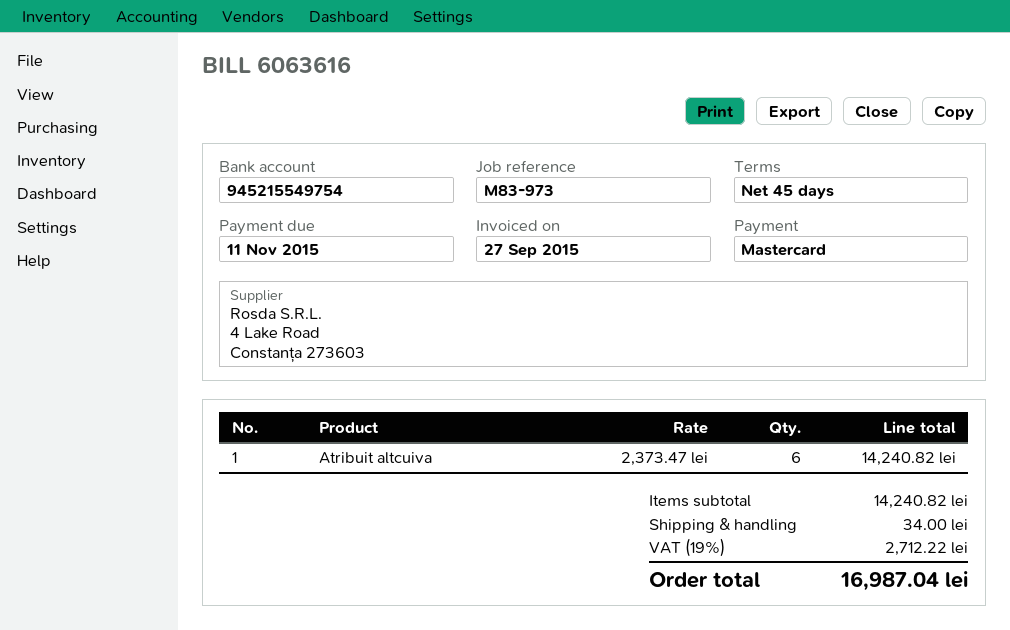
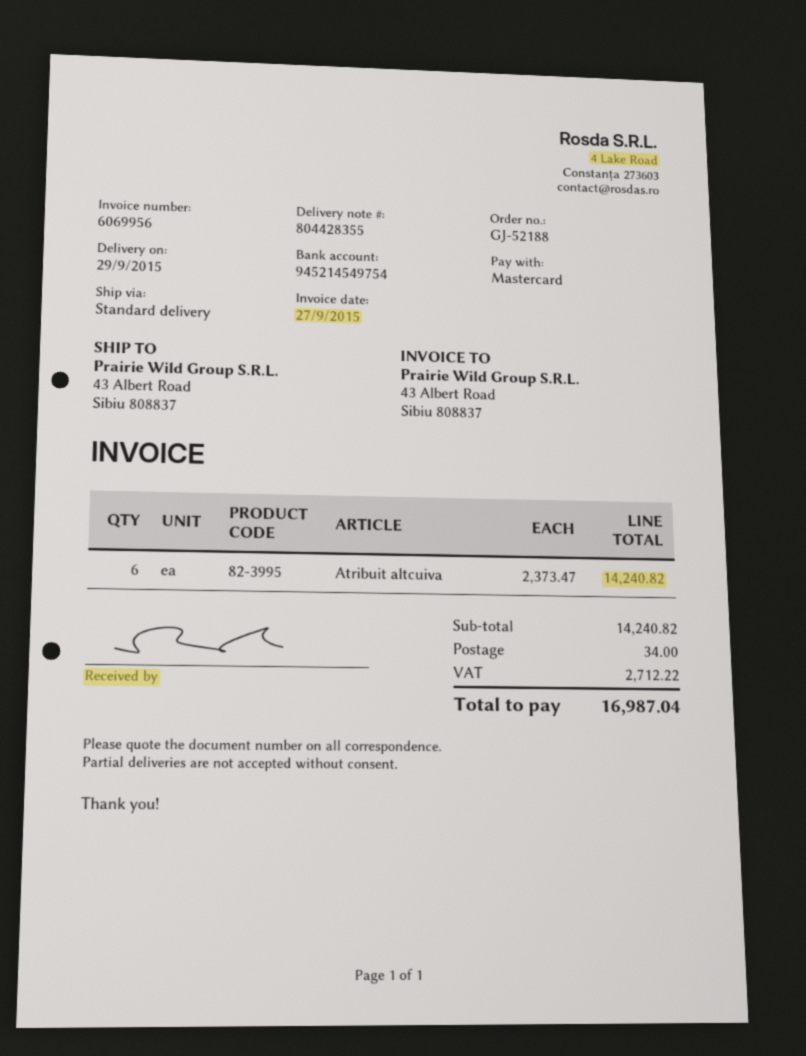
invoice number: 6063616 -> 6069956
bank account: 945215549754 -> 945214549754

